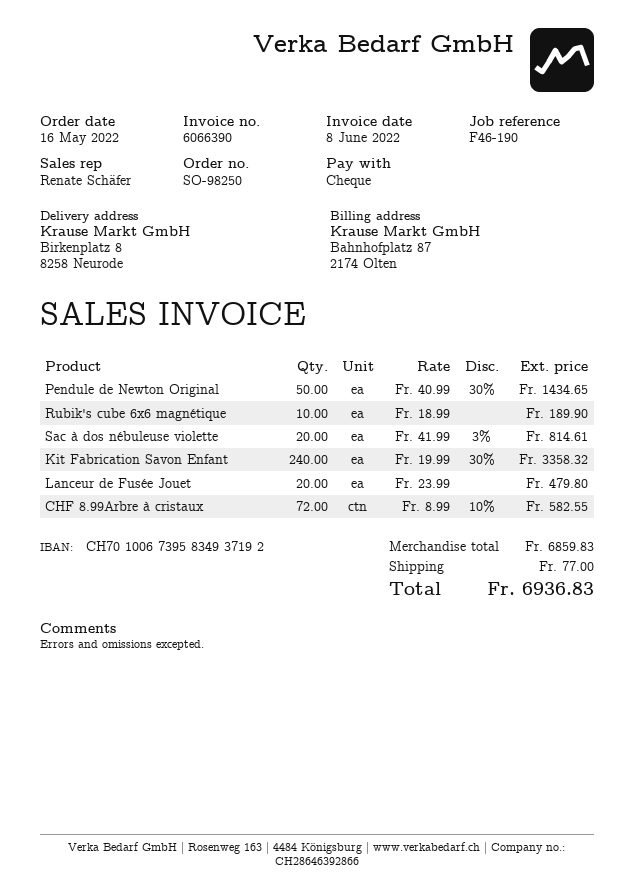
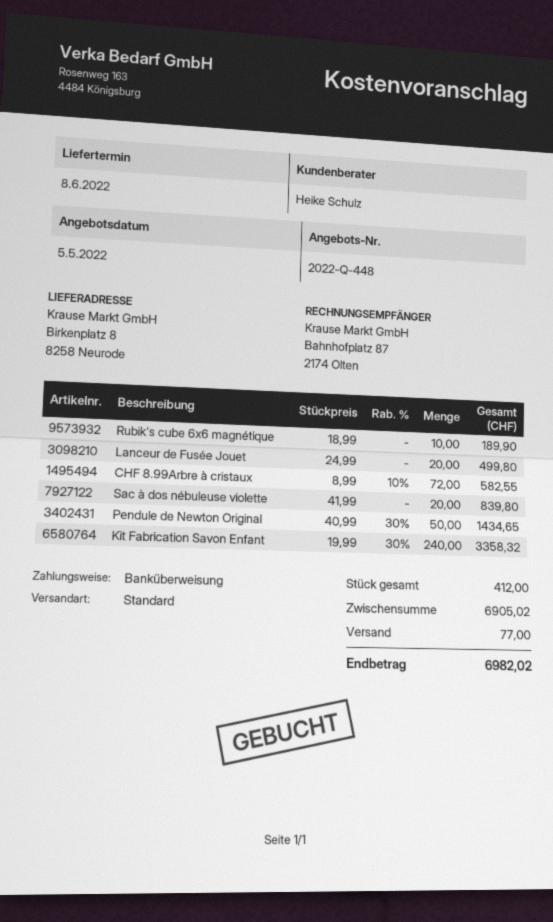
sales rep: Renate Schäfer -> Heike Schulz
payment method: cheque -> bank transfer
Sac à dos nébuleuse violette: 20 x 41.99 - 3% = 814.61 -> 20 x 41.99 = 839.80
Lanceur de Fusée Jouet: 20 x 23.99 = 479.80 -> 20 x 24.99 = 499.80
subtotal: 6859.83 -> 6905.02
total: 6936.83 -> 6982.02

